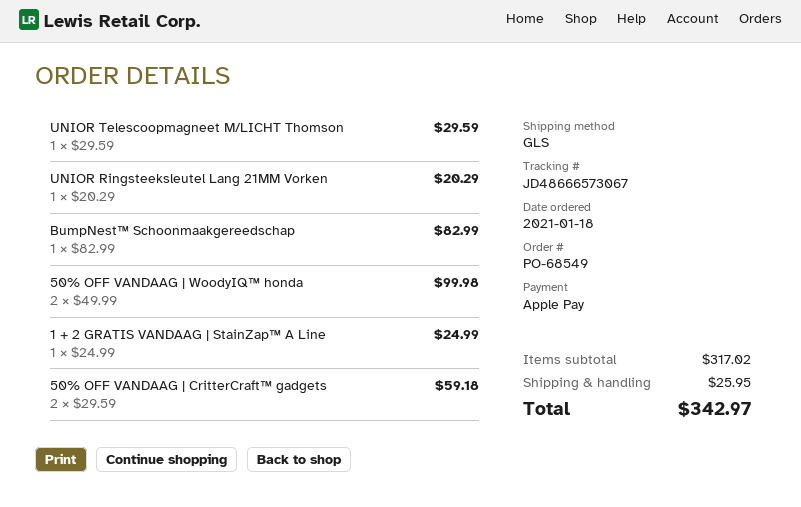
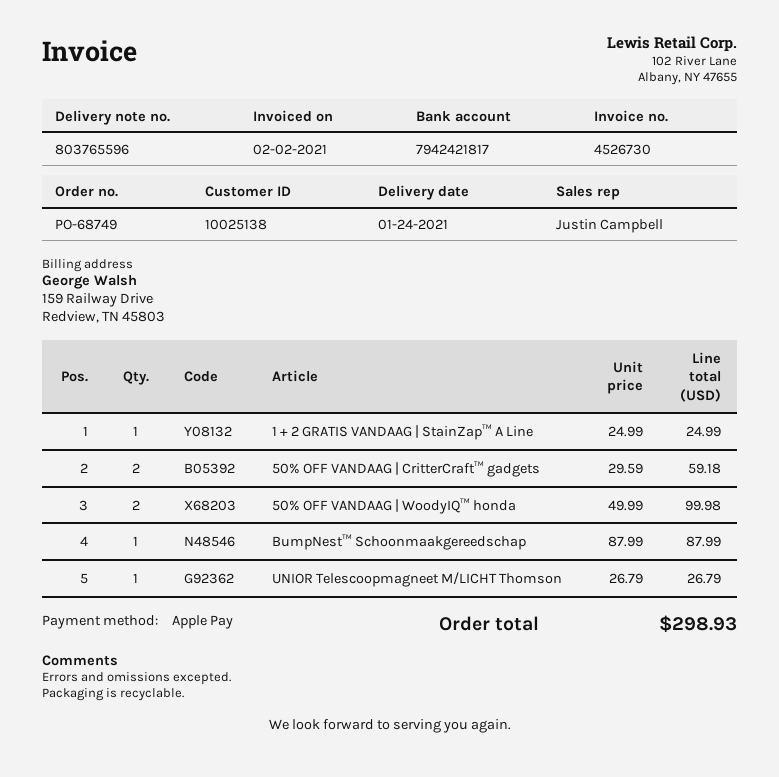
order number: PO-68549 -> PO-68749
UNIOR Telescoopmagneet M/LICHT Thomson: 1 x 29.59 = 29.59 -> 1 x 26.79 = 26.79
UNIOR Ringsteeksleutel Lang 21MM Vorken: 1 x 20.29 = 20.29 -> none
BumpNest™ Schoonmaakgereedschap: 1 x 82.99 = 82.99 -> 1 x 87.99 = 87.99
shipping: 25.95 -> none
total: 342.97 -> 298.93

